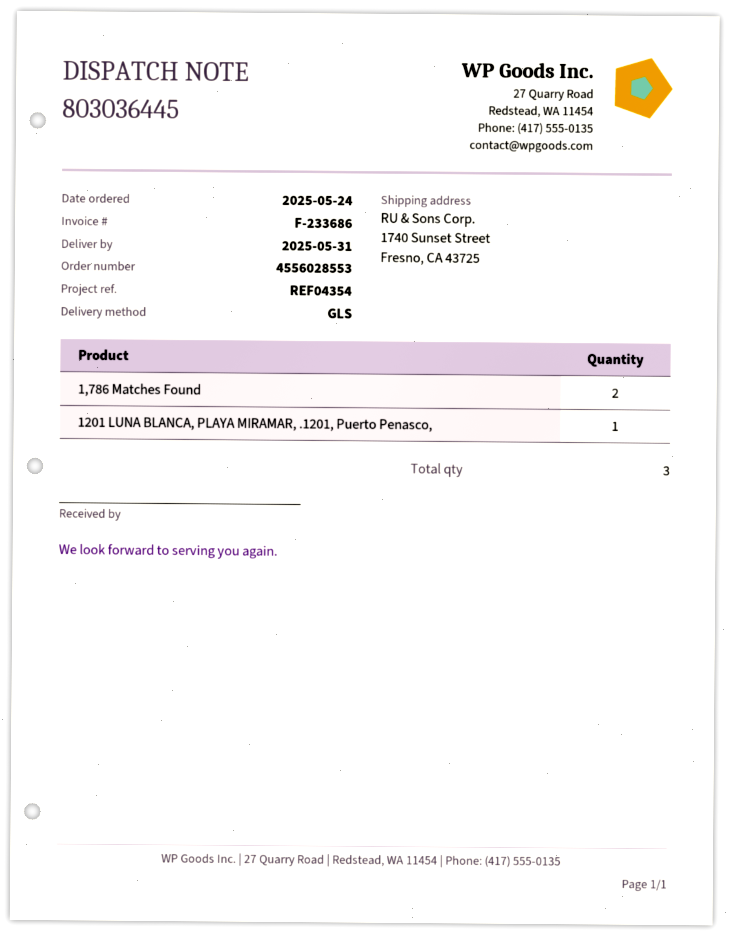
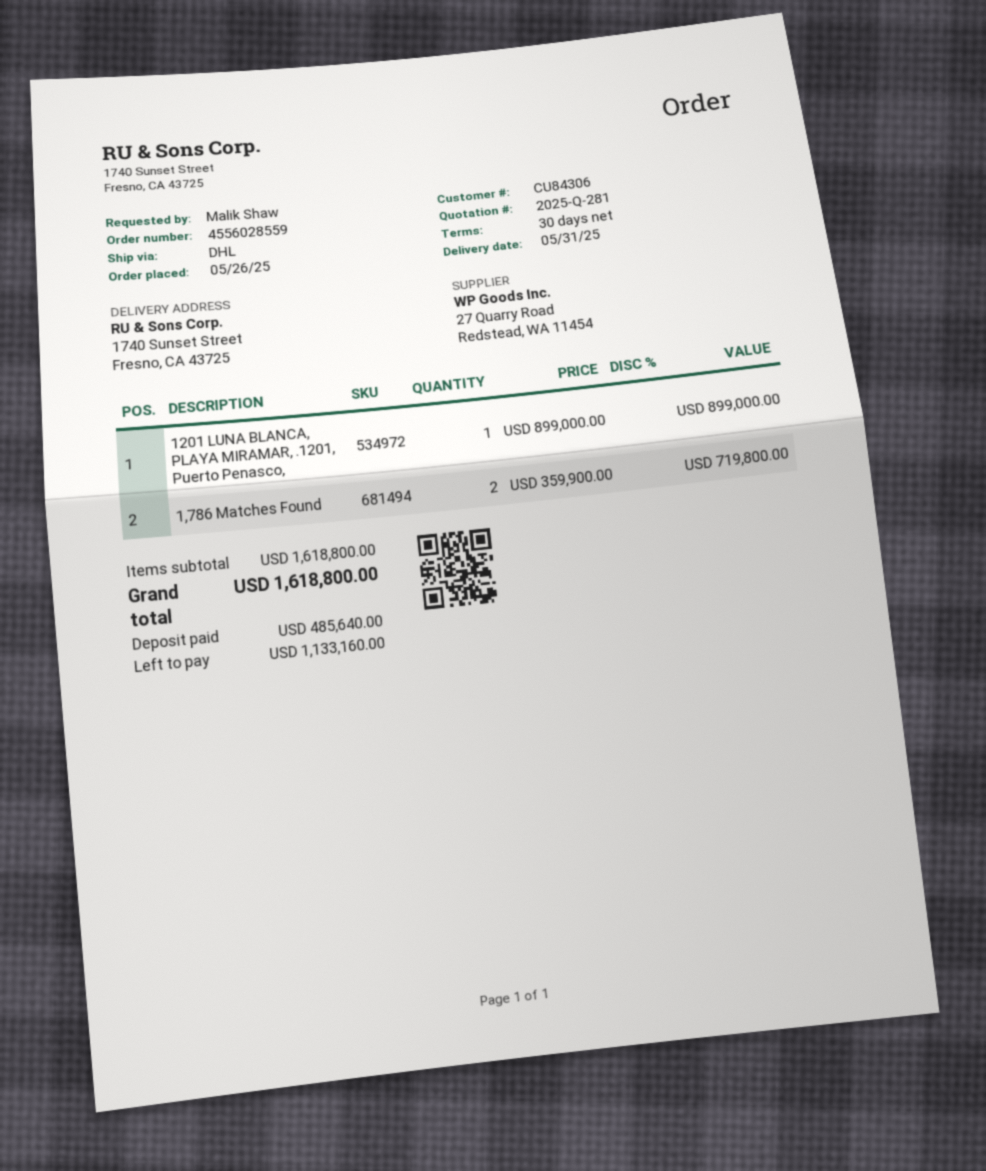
order number: 4556028553 -> 4556028559
order date: 2025-05-24 -> 2025-05-26
shipping method: GLS -> DHL

